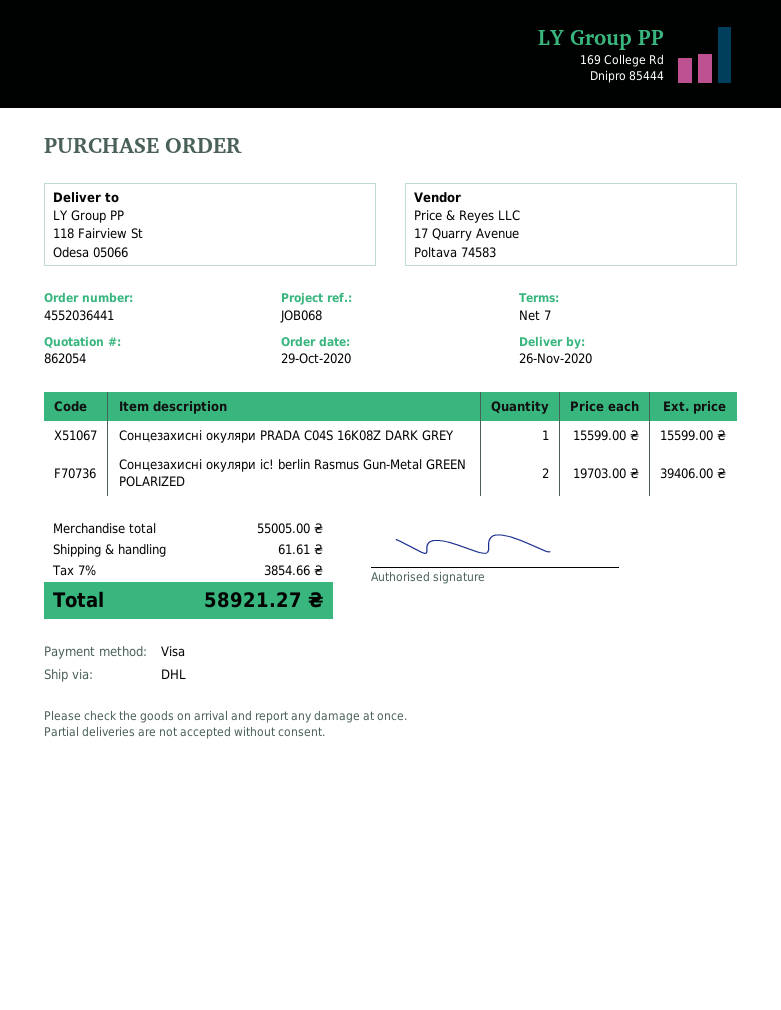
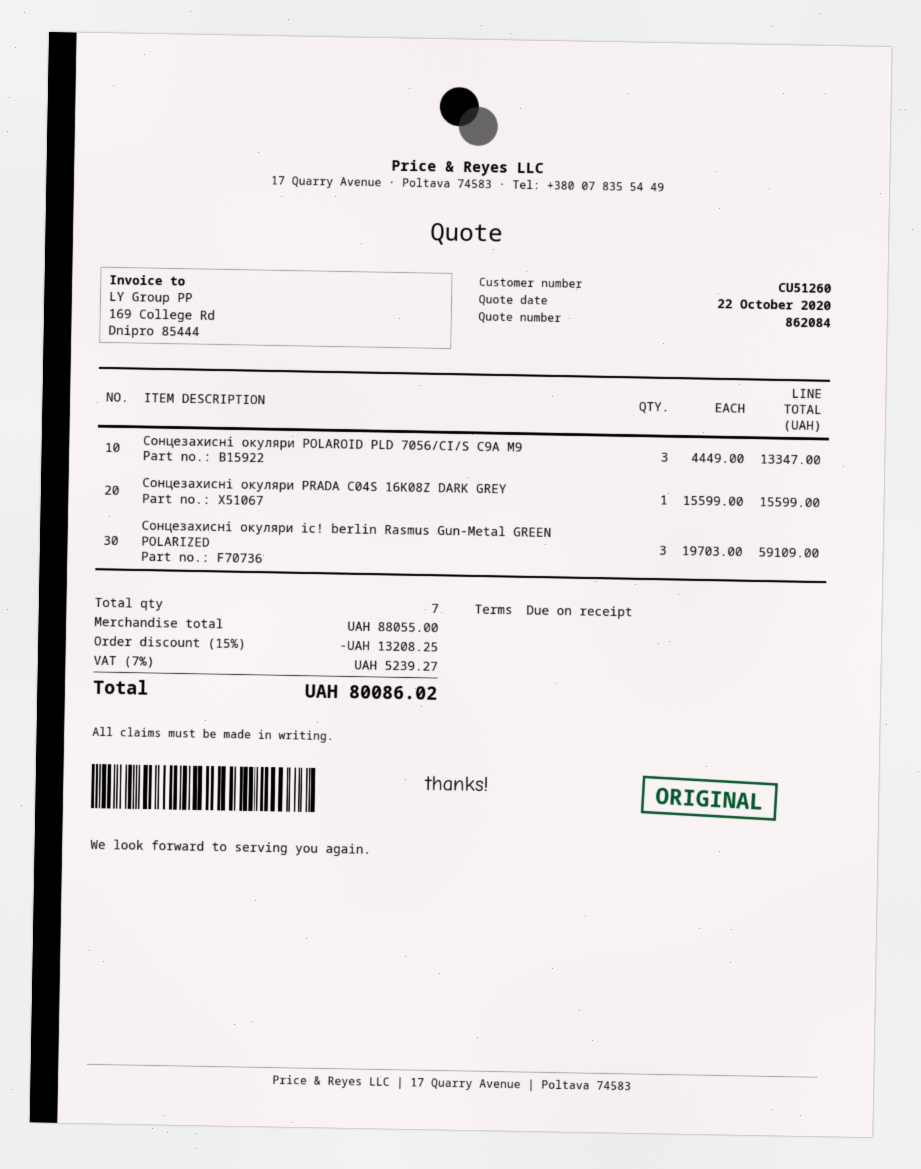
quote number: 862054 -> 862084
payment terms: 7 days -> on receipt
Сонцезахисні окуляри ic! berlin Rasmus Gun-Metal GREEN POLARIZED: 2 x 19703.00 = 39406.00 -> 3 x 19703.00 = 59109.00
Сонцезахисні окуляри POLAROID PLD 7056/CI/S C9A M9: none -> 3 x 4449.00 = 13347.00
subtotal: 55005.00 -> 88055.00
discount: none -> 15% = 13208.25
shipping: 61.61 -> none
tax: 7% = 3854.66 -> 7% = 5239.27
total: 58921.27 -> 80086.02

